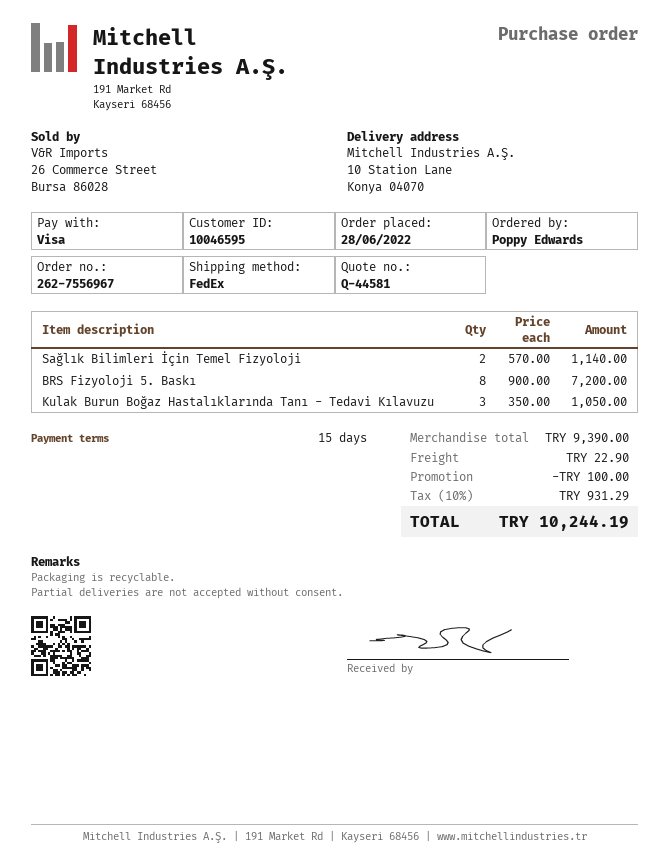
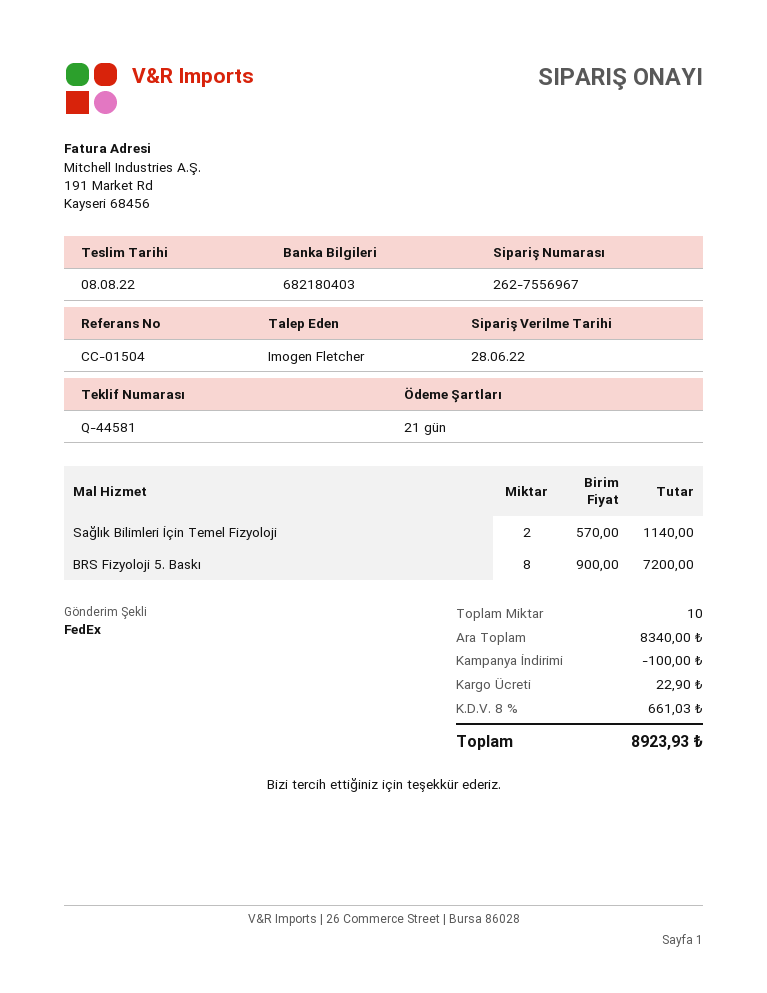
payment terms: 15 days -> 21 days
ordered by: Poppy Edwards -> Imogen Fletcher
Kulak Burun Boğaz Hastalıklarında Tanı - Tedavi Kılavuzu: 3 x 350.00 = 1050.00 -> none
subtotal: 9390.00 -> 8340.00
tax: 10% = 931.29 -> 8% = 661.03
total: 10244.19 -> 8923.93

